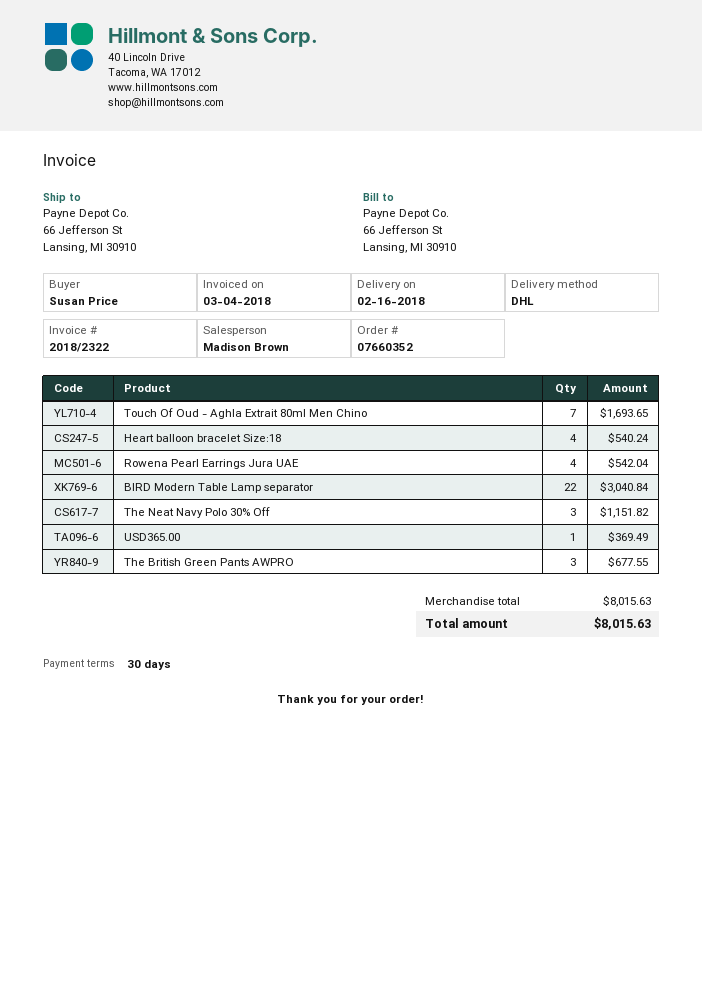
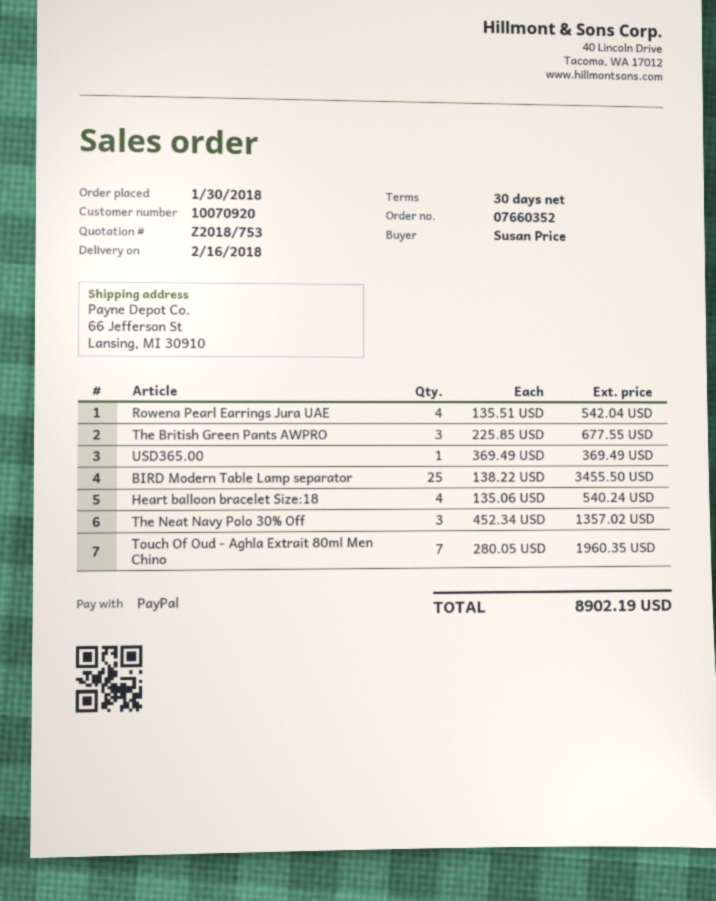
Touch Of Oud - Aghla Extrait 80ml Men Chino: 7 for 1693.65 -> 7 for 1960.35
BIRD Modern Table Lamp separator: 22 for 3040.84 -> 25 for 3455.50
The Neat Navy Polo 30% Off: 3 for 1151.82 -> 3 for 1357.02
total: 8015.63 -> 8902.19

